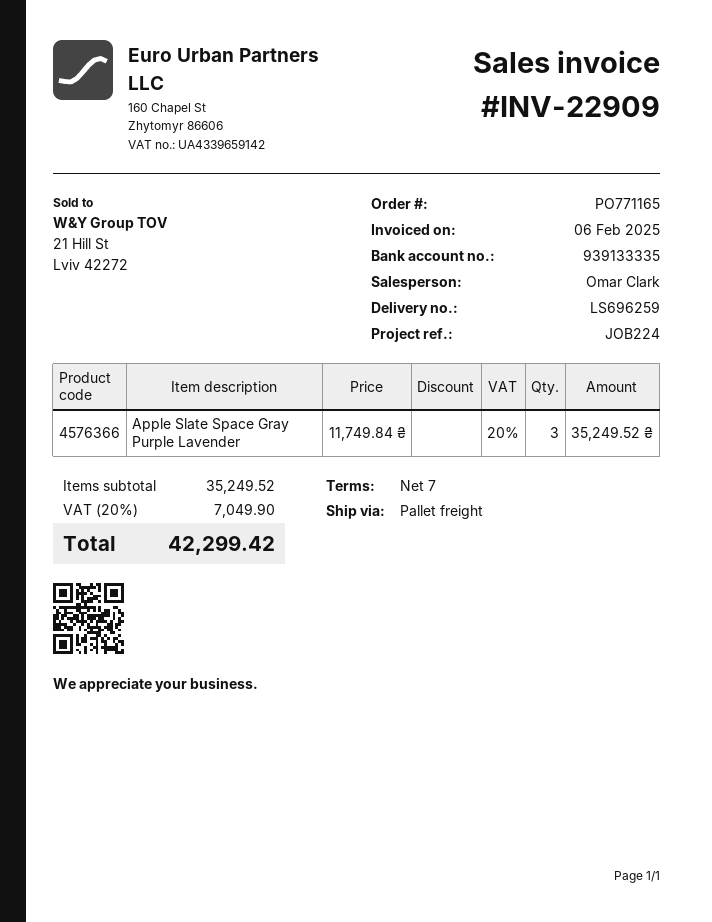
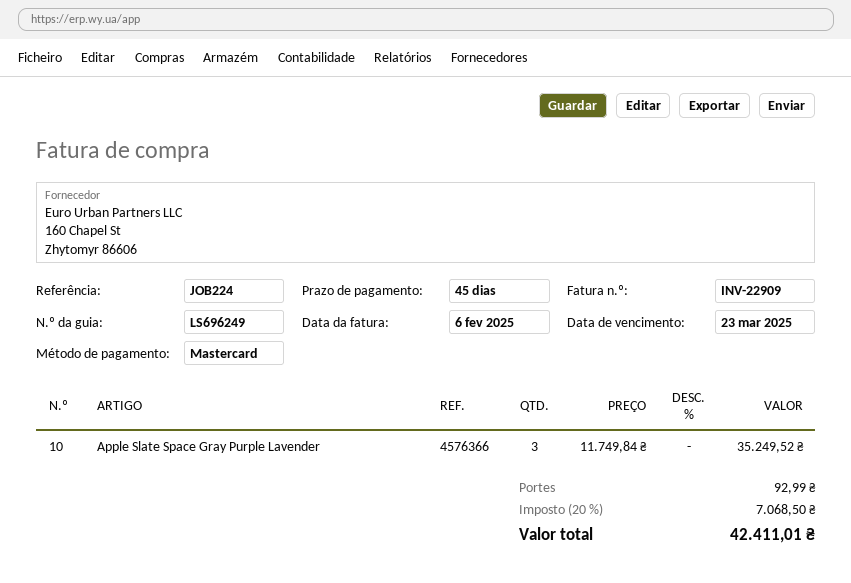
delivery note number: LS696259 -> LS696249
payment terms: 7 days -> 45 days
shipping: none -> 92.99
tax: 20% = 7049.90 -> 20% = 7068.50
total: 42299.42 -> 42411.01

